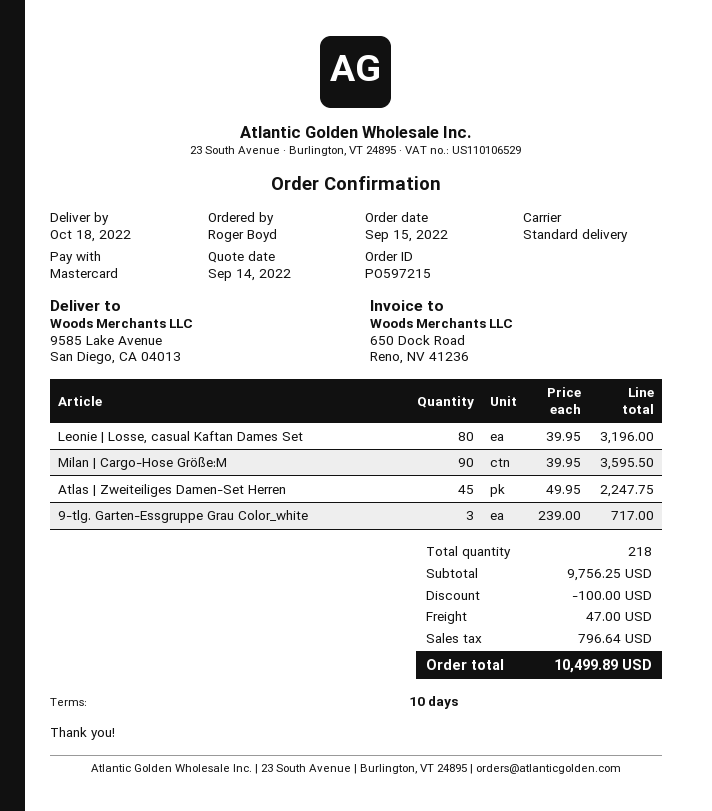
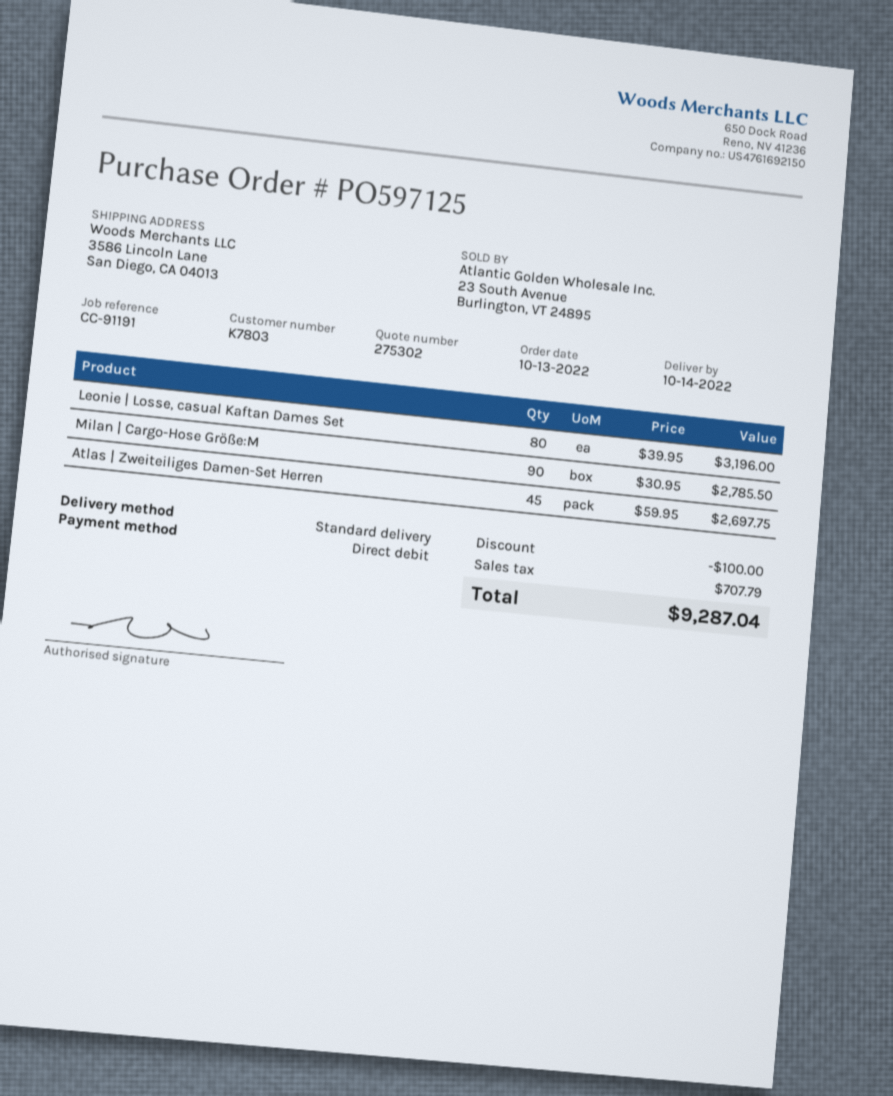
order number: PO597215 -> PO597125
order date: 2022-09-15 -> 2022-10-13
delivery date: 2022-10-18 -> 2022-10-14
payment method: Mastercard -> direct debit
ship to: 9585 Lake Avenue, San Diego, CA 04013 -> 3586 Lincoln Lane, San Diego, CA 04013
Milan | Cargo-Hose Größe:M: 90 x 39.95 = 3595.50 -> 90 x 30.95 = 2785.50
Atlas | Zweiteiliges Damen-Set Herren: 45 x 49.95 = 2247.75 -> 45 x 59.95 = 2697.75
9-tlg. Garten-Essgruppe Grau Color_white: 3 x 239.00 = 717.00 -> none
shipping: 47.00 -> none
tax: 796.64 -> 707.79
total: 10499.89 -> 9287.04

